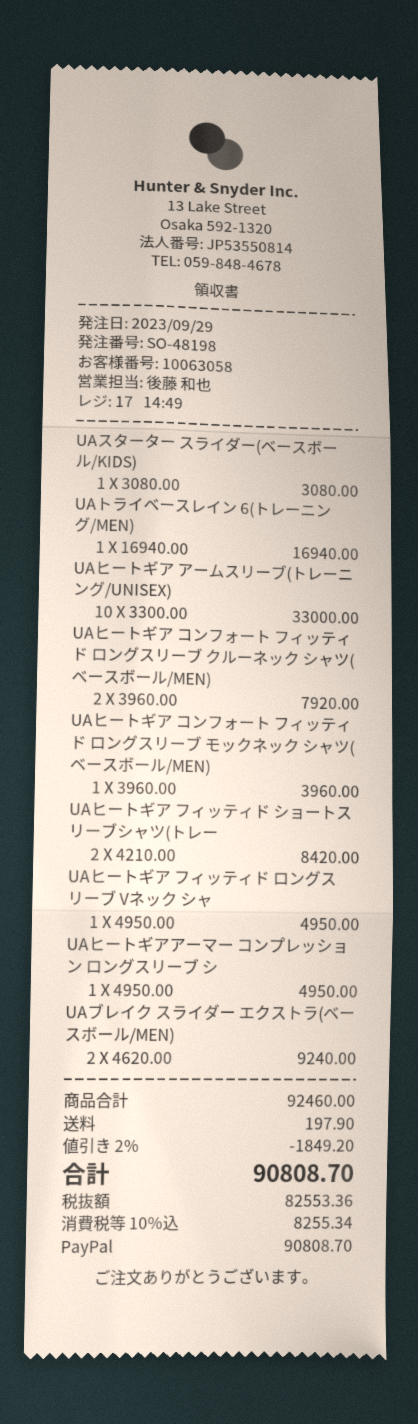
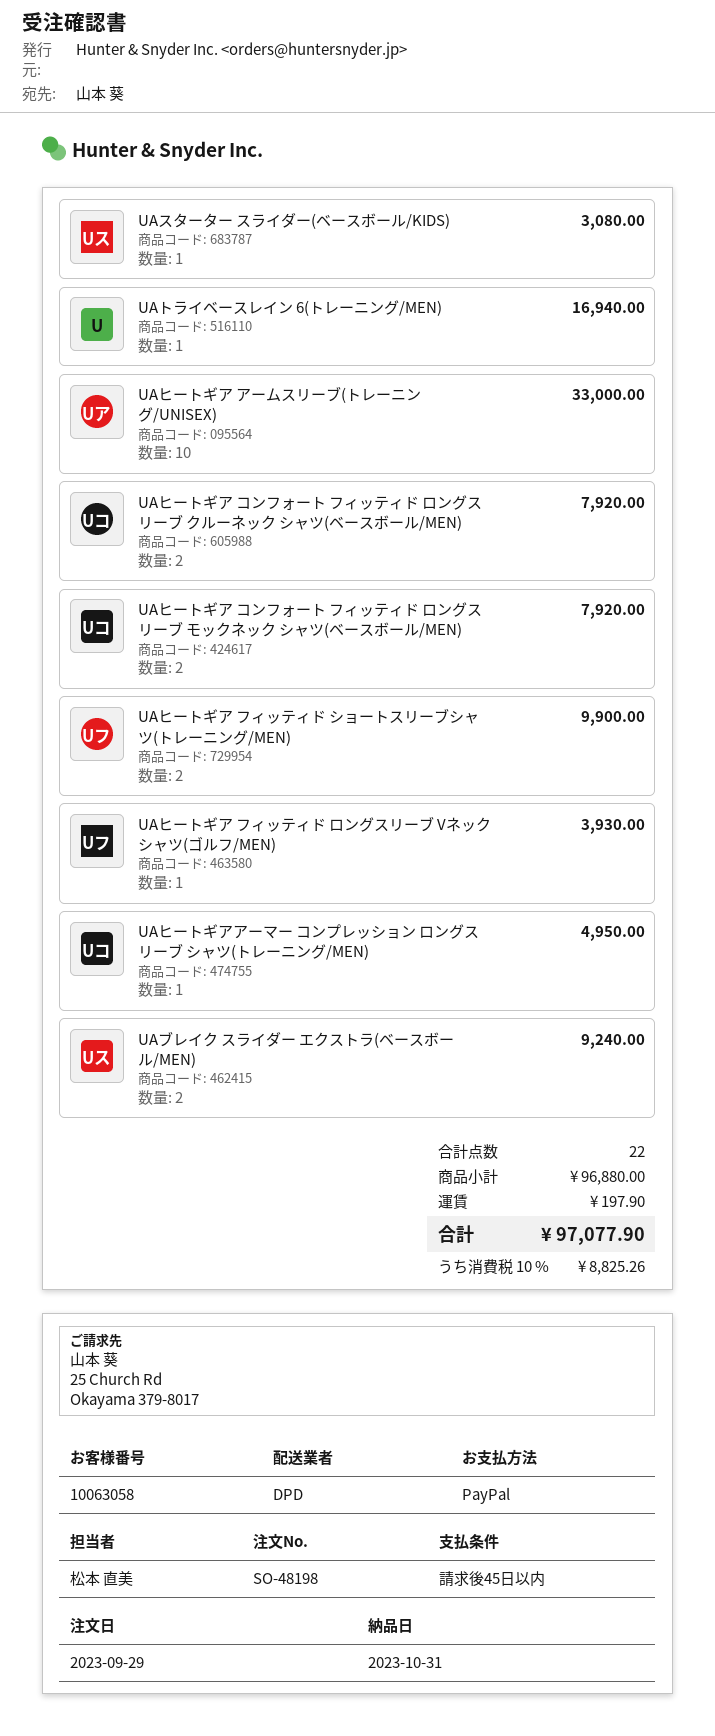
sales rep: 後藤 和也 -> 松本 直美
UAヒートギア コンフォート フィッティド ロングスリーブ モックネック シャツ(ベースボール/MEN): 1 for 3960.00 -> 2 for 7920.00
UAヒートギア フィッティド ショートスリーブシャツ(トレー: 2 for 8420.00 -> 2 for 9900.00
UAヒートギア フィッティド ロングスリーブ Vネック シャ: 1 for 4950.00 -> 1 for 3930.00
subtotal: 92460.00 -> 96880.00
discount: 2% = 1849.20 -> none
tax: 10% = 8255.34 -> 10% = 8825.26
total: 90808.70 -> 97077.90

